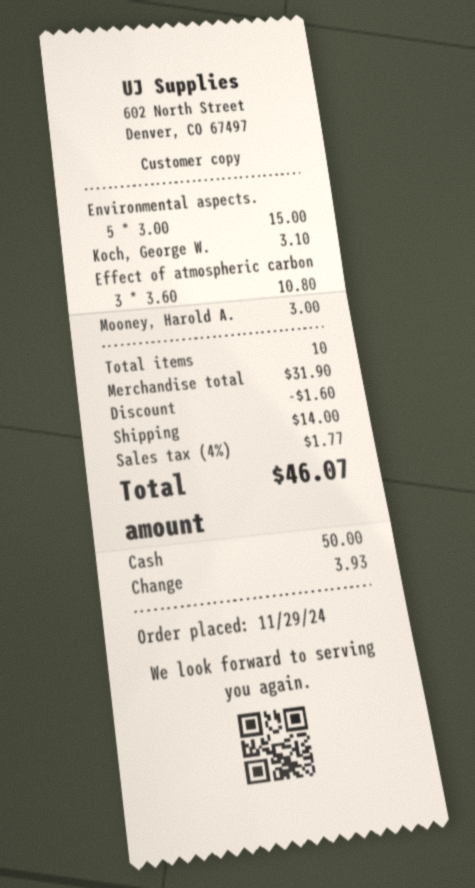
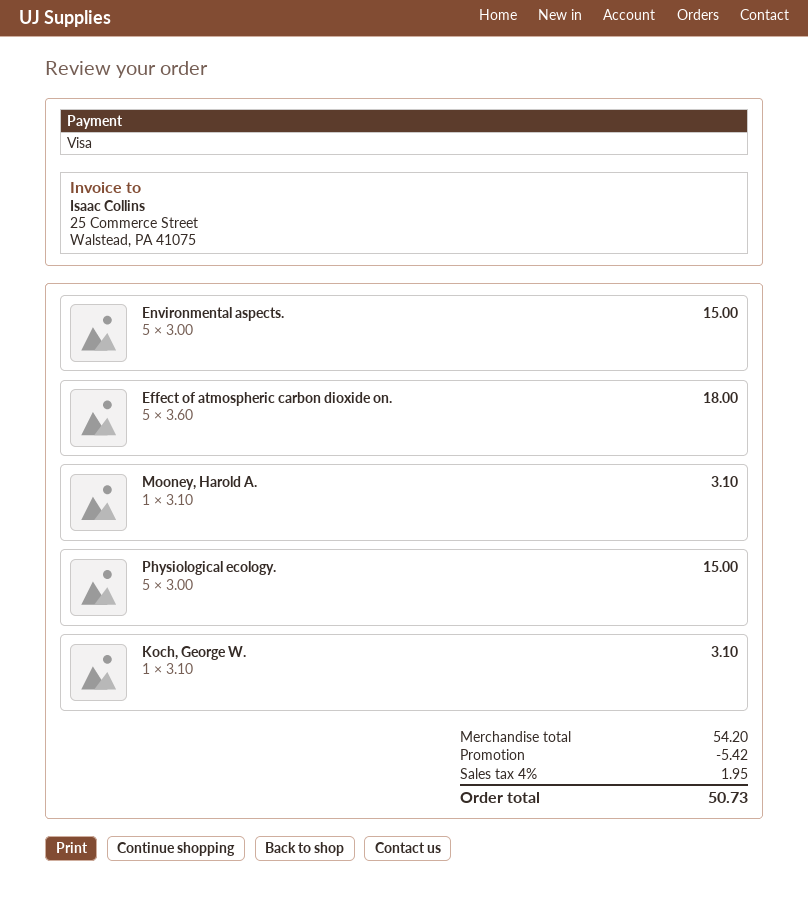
payment method: cash -> Visa
Effect of atmospheric carbon: 3 x 3.60 = 10.80 -> 5 x 3.60 = 18.00
Mooney, Harold A.: 1 x 3.00 = 3.00 -> 1 x 3.10 = 3.10
Physiological ecology.: none -> 5 x 3.00 = 15.00
subtotal: 31.90 -> 54.20
discount: 1.60 -> 5.42
shipping: 14.00 -> none
tax: 4% = 1.77 -> 4% = 1.95
total: 46.07 -> 50.73

